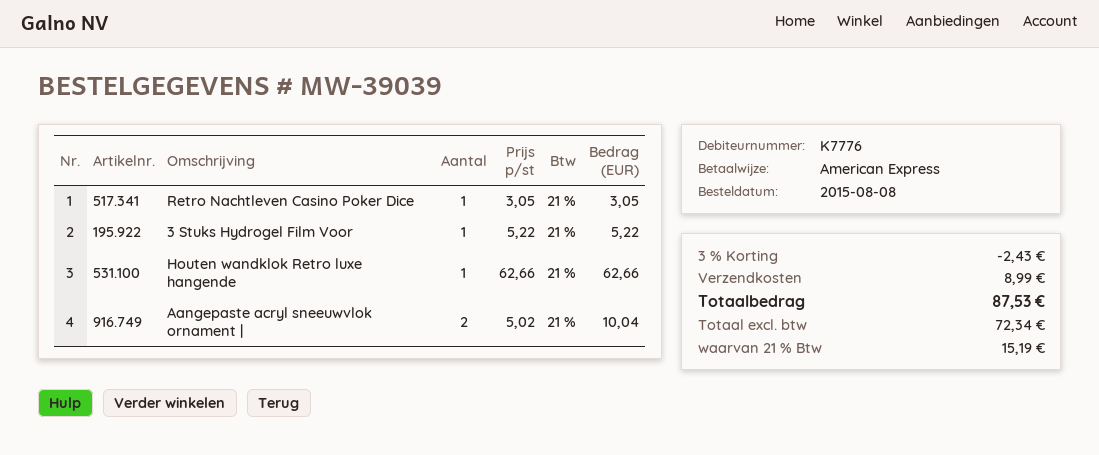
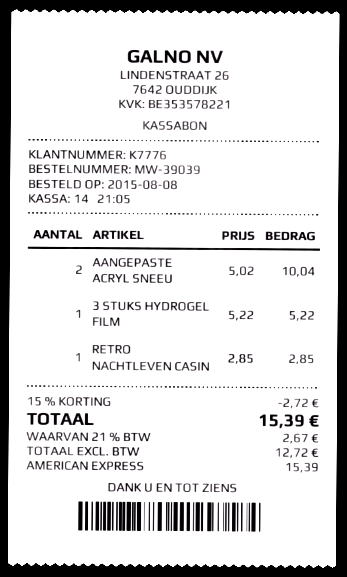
Retro Nachtleven Casino Poker Dice: 1 x 3.05 = 3.05 -> 1 x 2.85 = 2.85
Houten wandklok Retro luxe hangende: 1 x 62.66 = 62.66 -> none
discount: 3% = 2.43 -> 15% = 2.72
shipping: 8.99 -> none
net: 72.34 -> 12.72
tax: 21% = 15.19 -> 21% = 2.67
total: 87.53 -> 15.39

